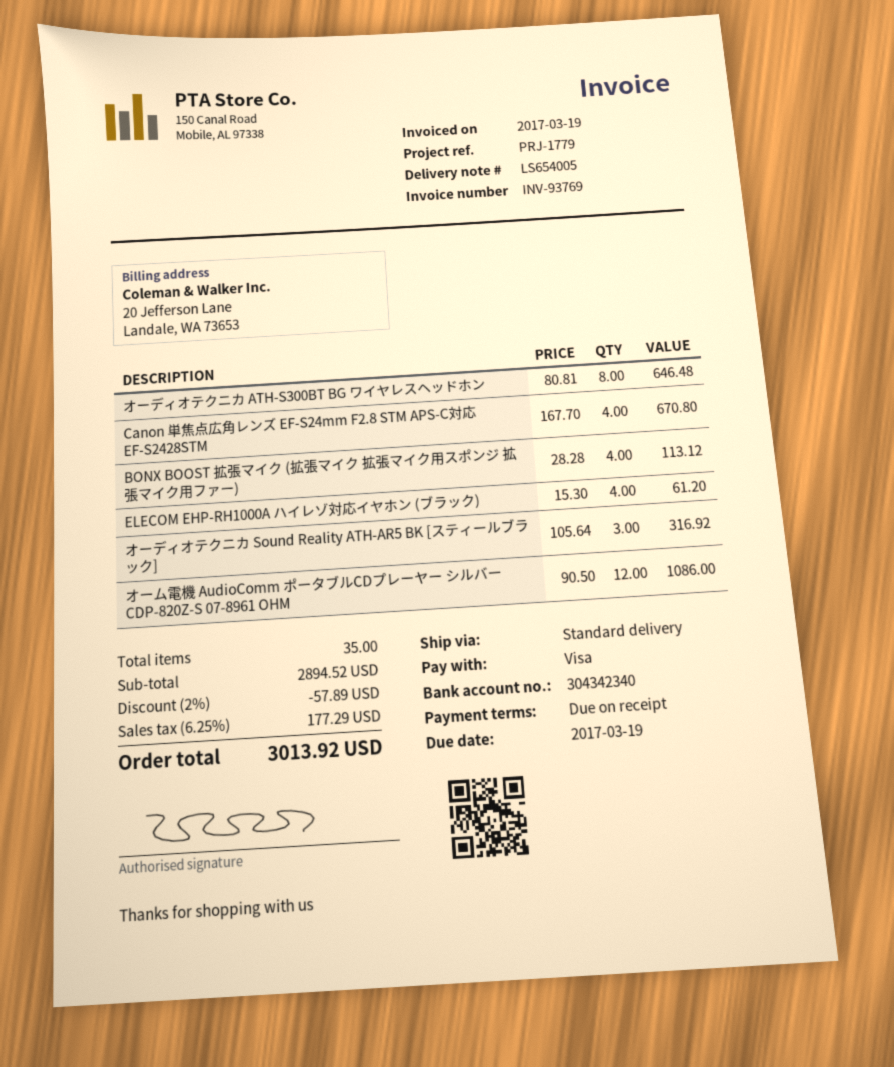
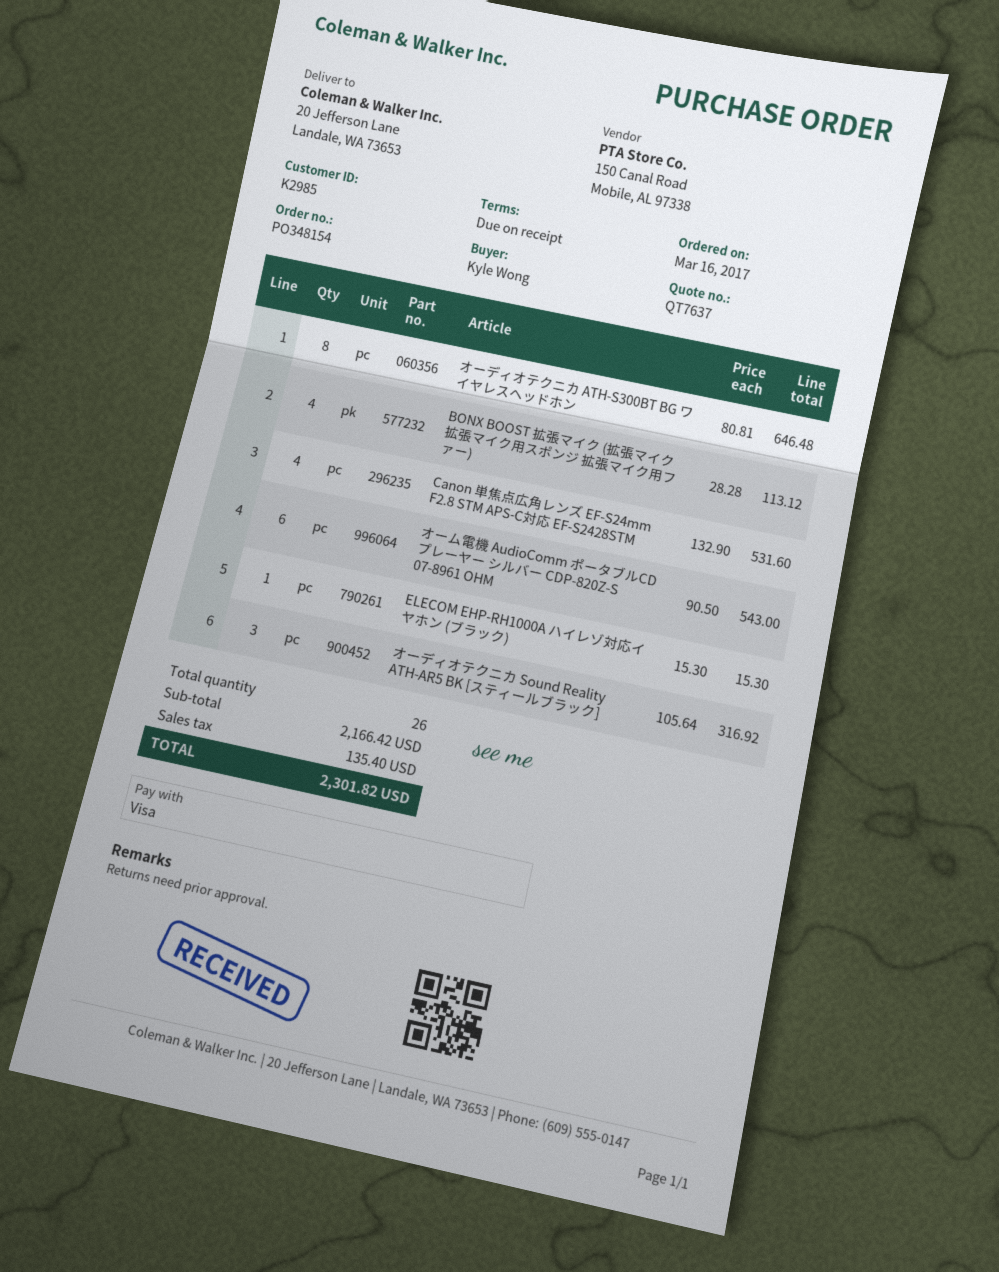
Canon 単焦点広角レンズ EF-S24mm F2.8 STM APS-C対応 EF-S2428STM: 4 x 167.70 = 670.80 -> 4 x 132.90 = 531.60
ELECOM EHP-RH1000A ハイレゾ対応イヤホン (ブラック): 4 x 15.30 = 61.20 -> 1 x 15.30 = 15.30
オーム電機 AudioComm ポータブルCDプレーヤー シルバー CDP-820Z-S 07-8961 OHM: 12 x 90.50 = 1086.00 -> 6 x 90.50 = 543.00
total quantity: 35 -> 26
subtotal: 2894.52 -> 2166.42
discount: 2% = 57.89 -> none
tax: 177.29 -> 135.40
total: 3013.92 -> 2301.82

